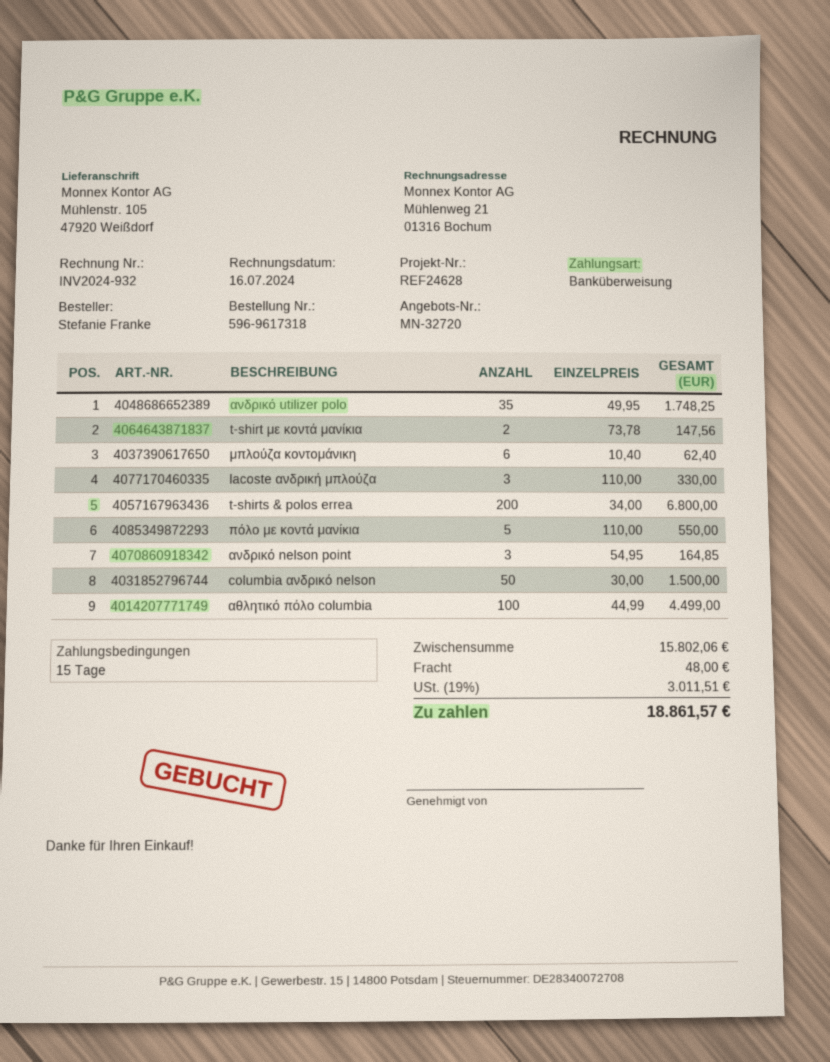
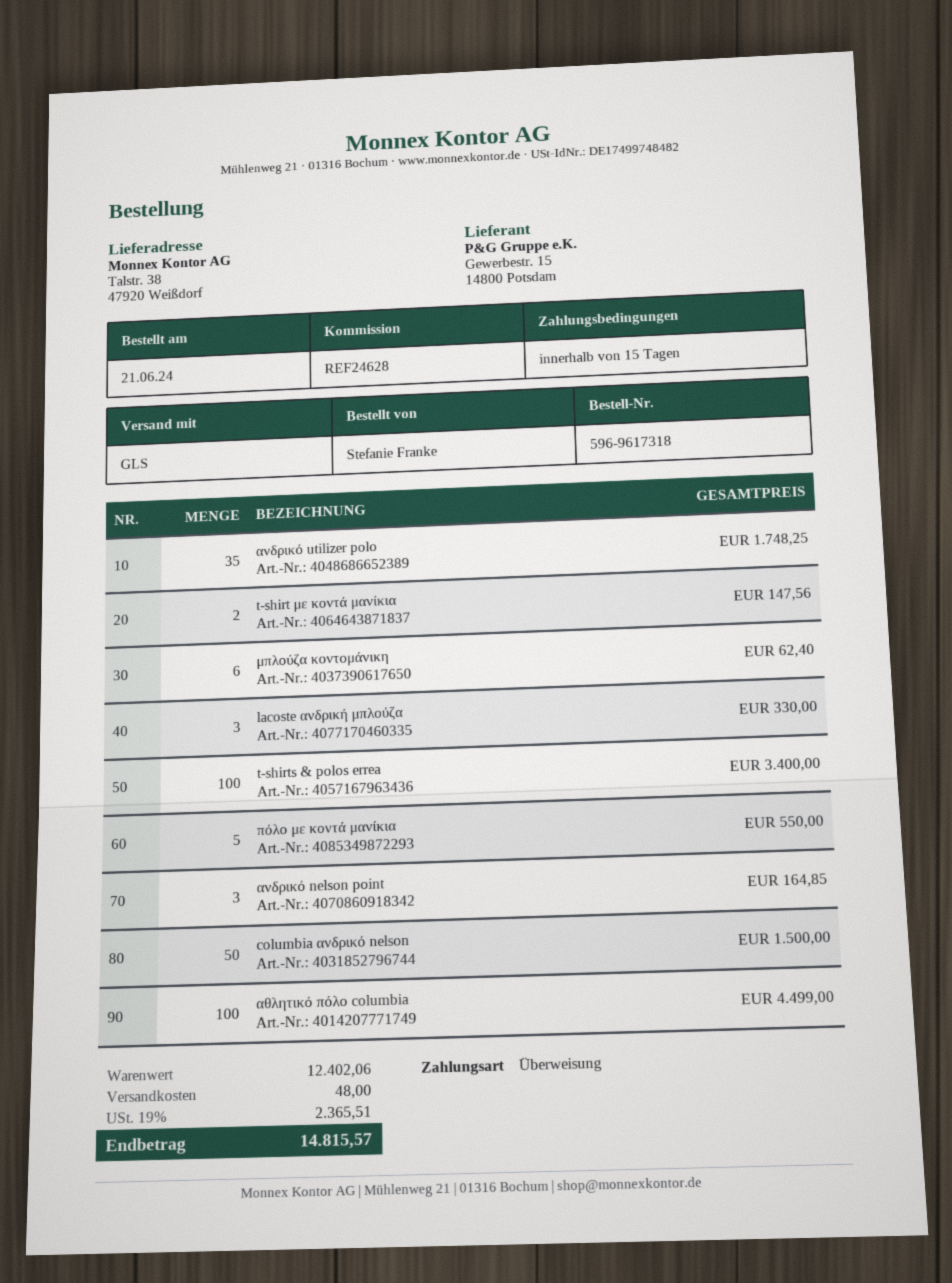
ship to: Mühlenstr. 105, 47920 Weißdorf -> Talstr. 38, 47920 Weißdorf
t-shirts & polos errea: 200 for 6800.00 -> 100 for 3400.00
subtotal: 15802.06 -> 12402.06
tax: 19% = 3011.51 -> 19% = 2365.51
total: 18861.57 -> 14815.57

